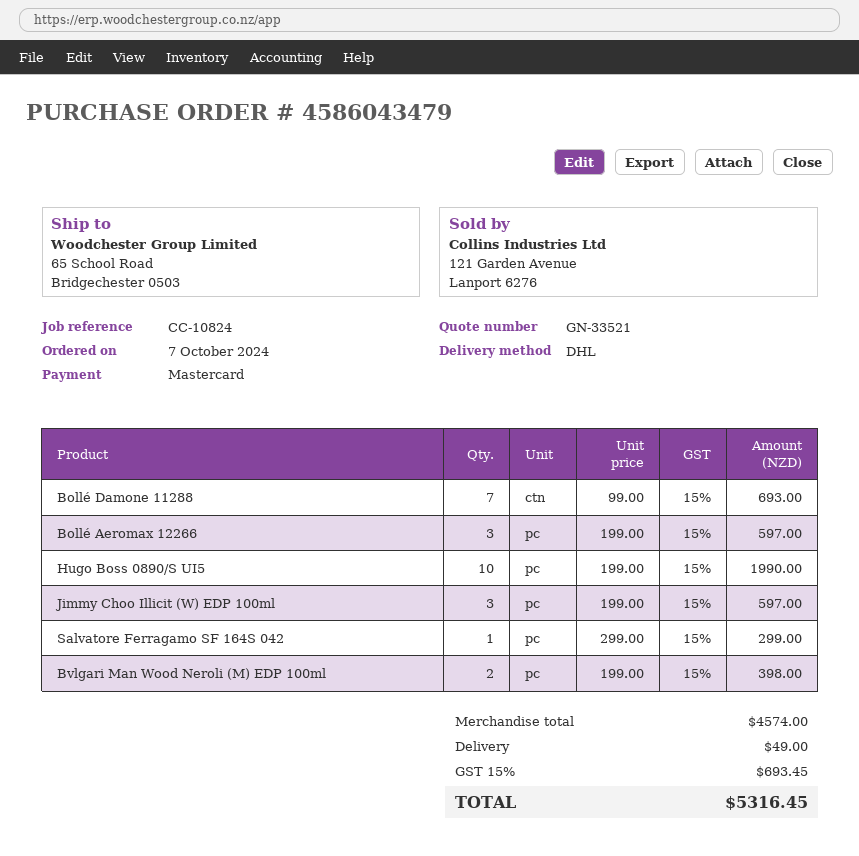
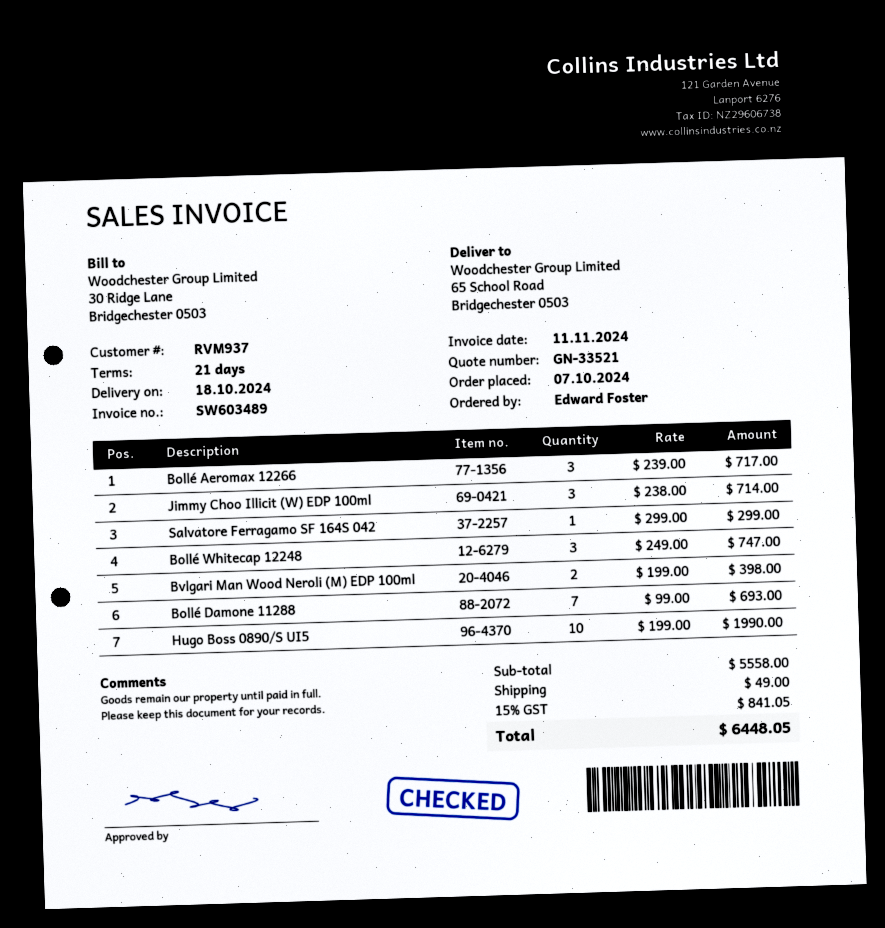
Bollé Aeromax 12266: 3 x 199.00 = 597.00 -> 3 x 239.00 = 717.00
Jimmy Choo Illicit (W) EDP 100ml: 3 x 199.00 = 597.00 -> 3 x 238.00 = 714.00
Bollé Whitecap 12248: none -> 3 x 249.00 = 747.00
subtotal: 4574.00 -> 5558.00
tax: 15% = 693.45 -> 15% = 841.05
total: 5316.45 -> 6448.05

